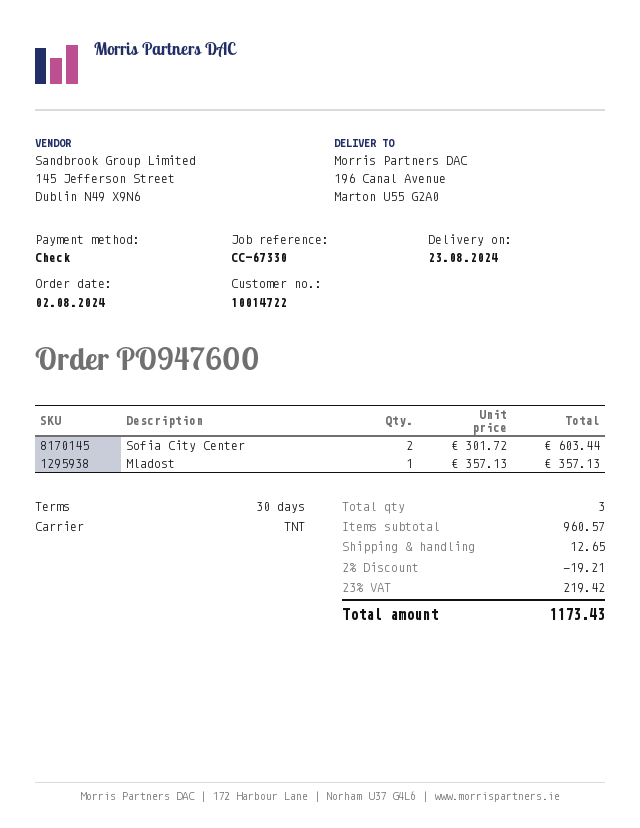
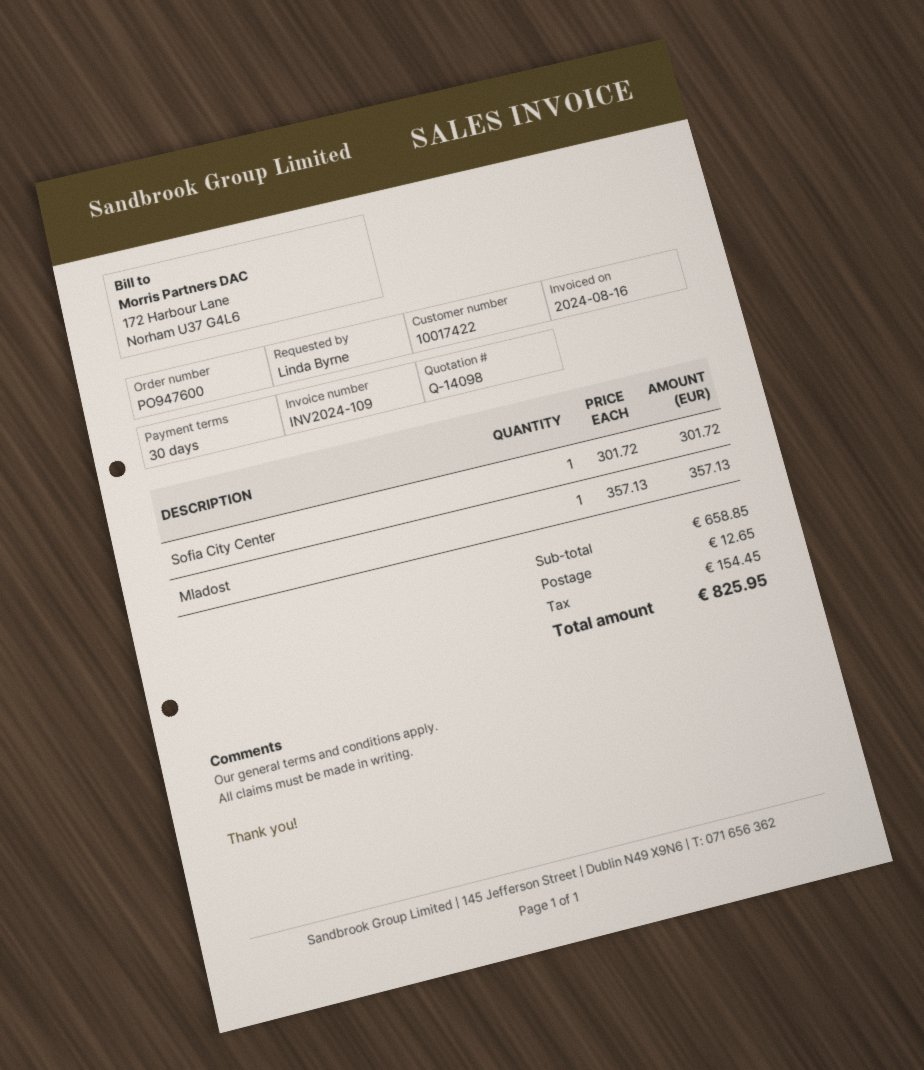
customer number: 10014722 -> 10017422
Sofia City Center: 2 x 301.72 = 603.44 -> 1 x 301.72 = 301.72
subtotal: 960.57 -> 658.85
discount: 2% = 19.21 -> none
tax: 219.42 -> 154.45
total: 1173.43 -> 825.95

